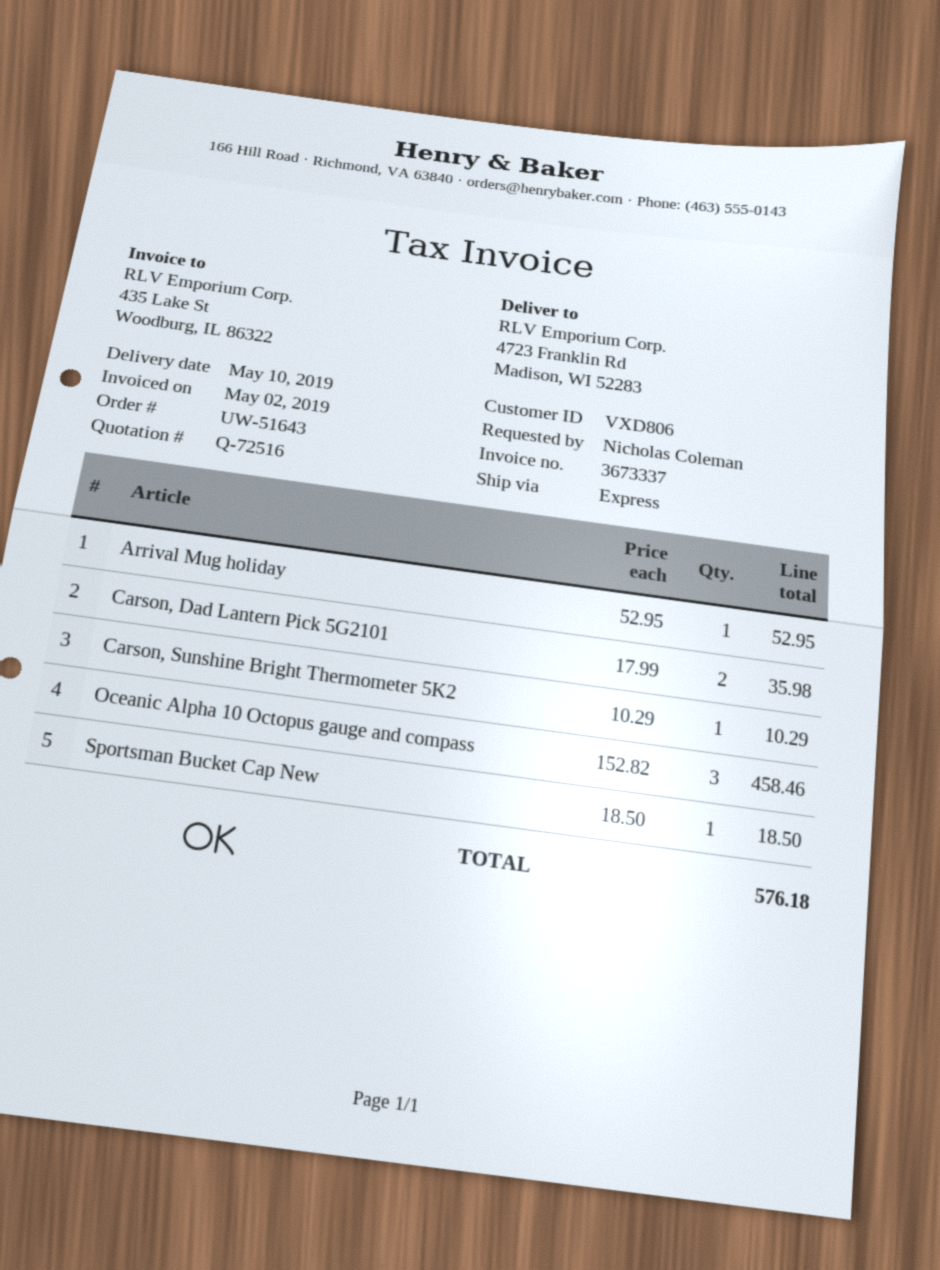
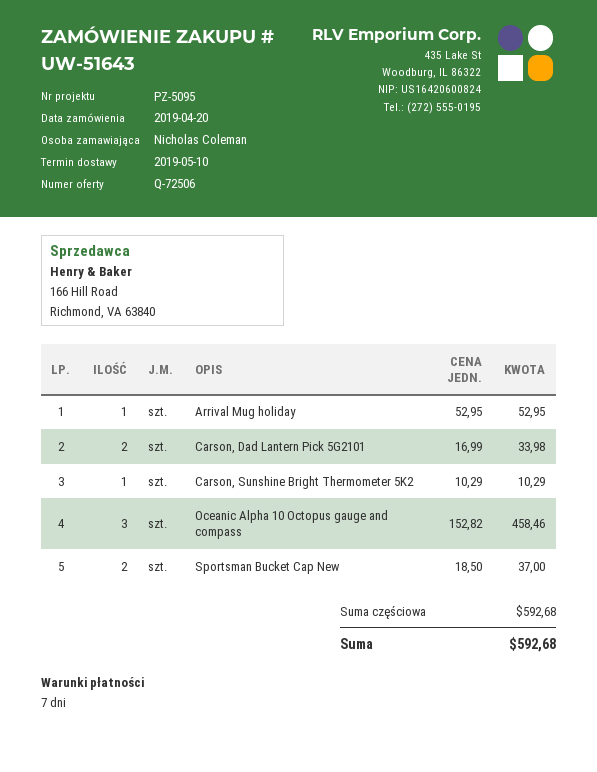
quote number: Q-72516 -> Q-72506
Carson, Dad Lantern Pick 5G2101: 2 x 17.99 = 35.98 -> 2 x 16.99 = 33.98
Sportsman Bucket Cap New: 1 x 18.50 = 18.50 -> 2 x 18.50 = 37.00
total: 576.18 -> 592.68

